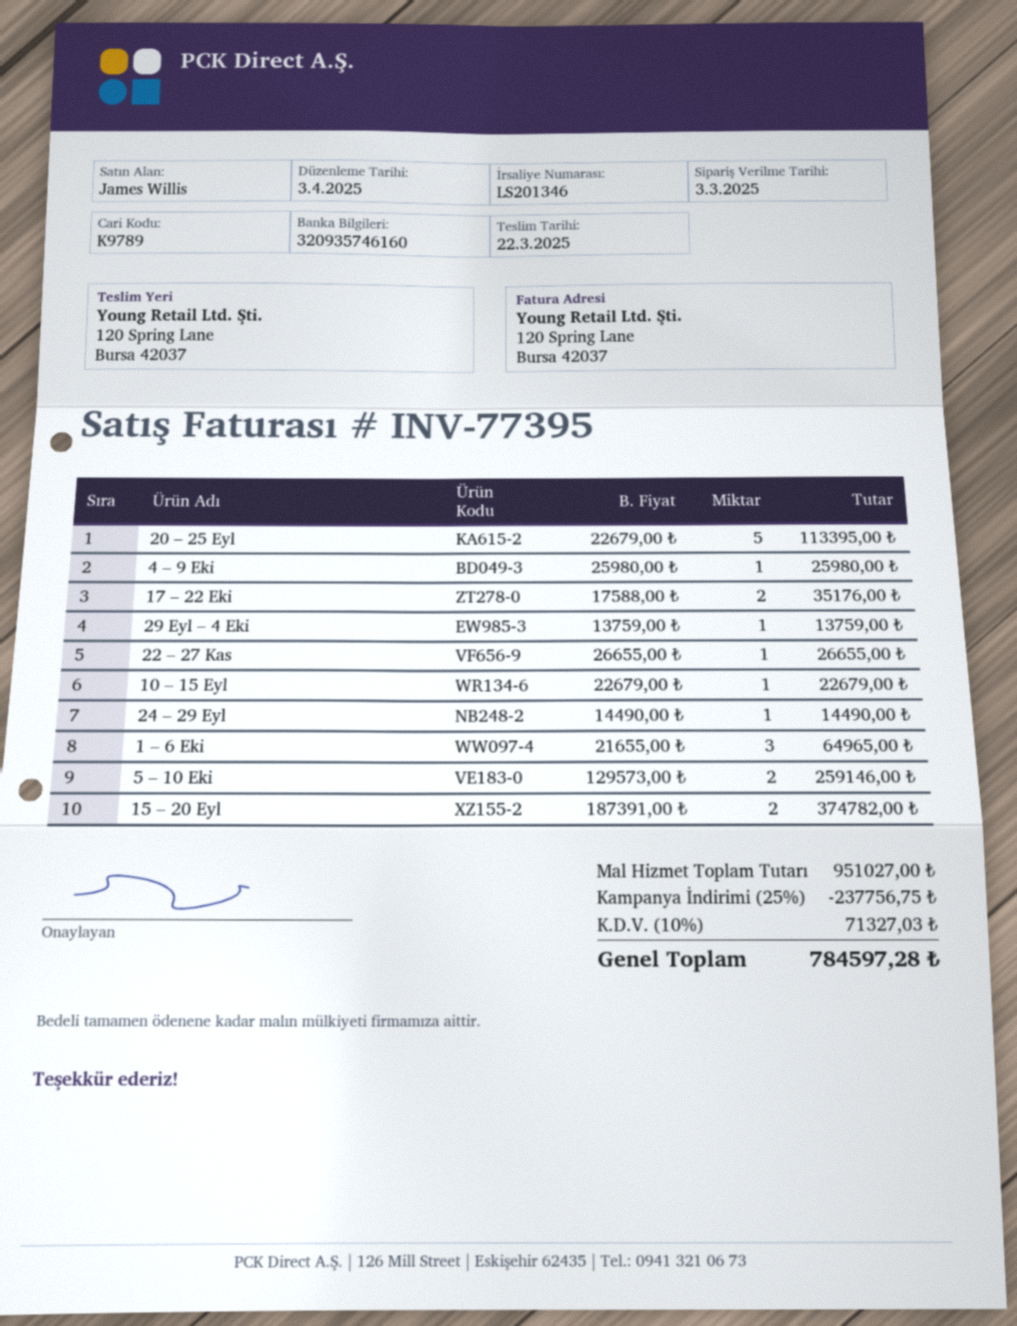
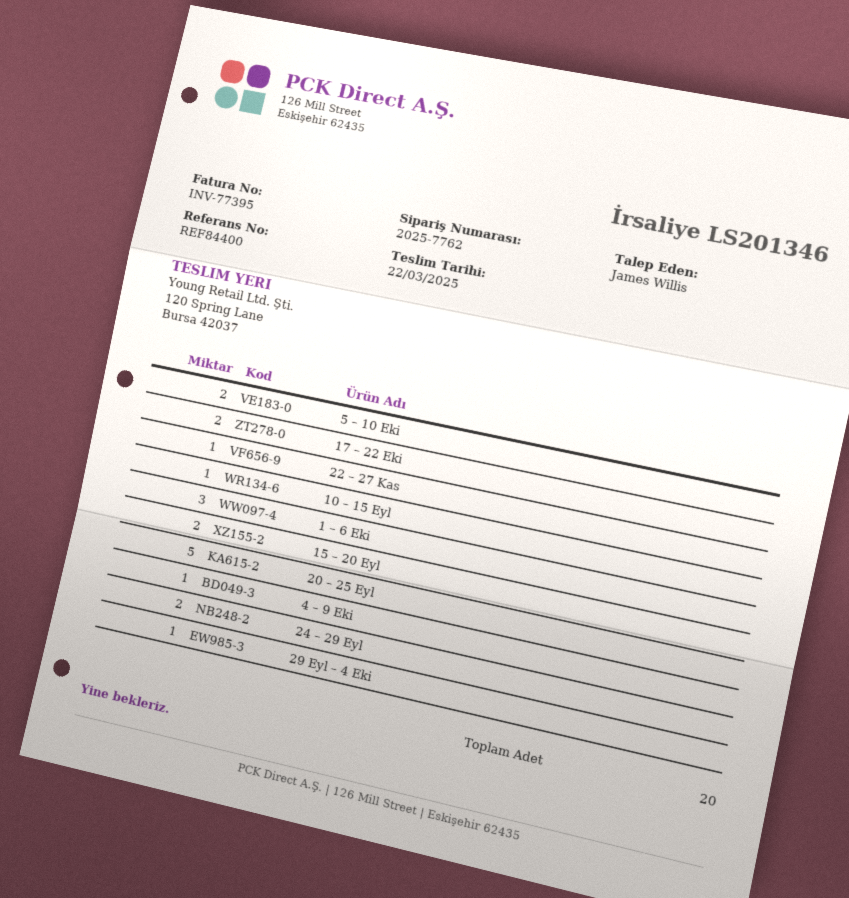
24 – 29 Eyl: 1 -> 2

